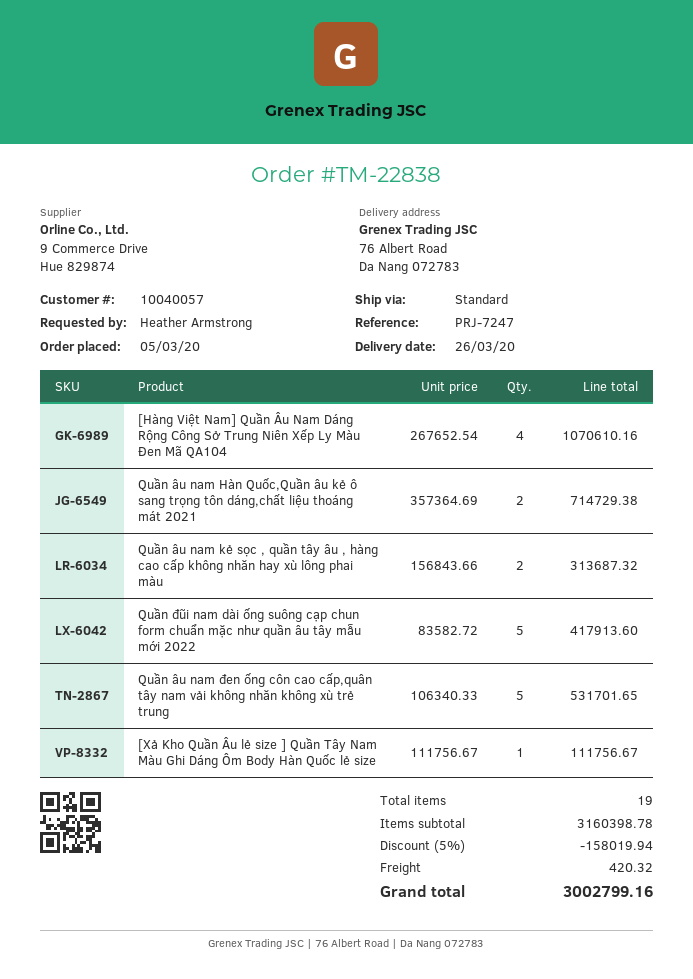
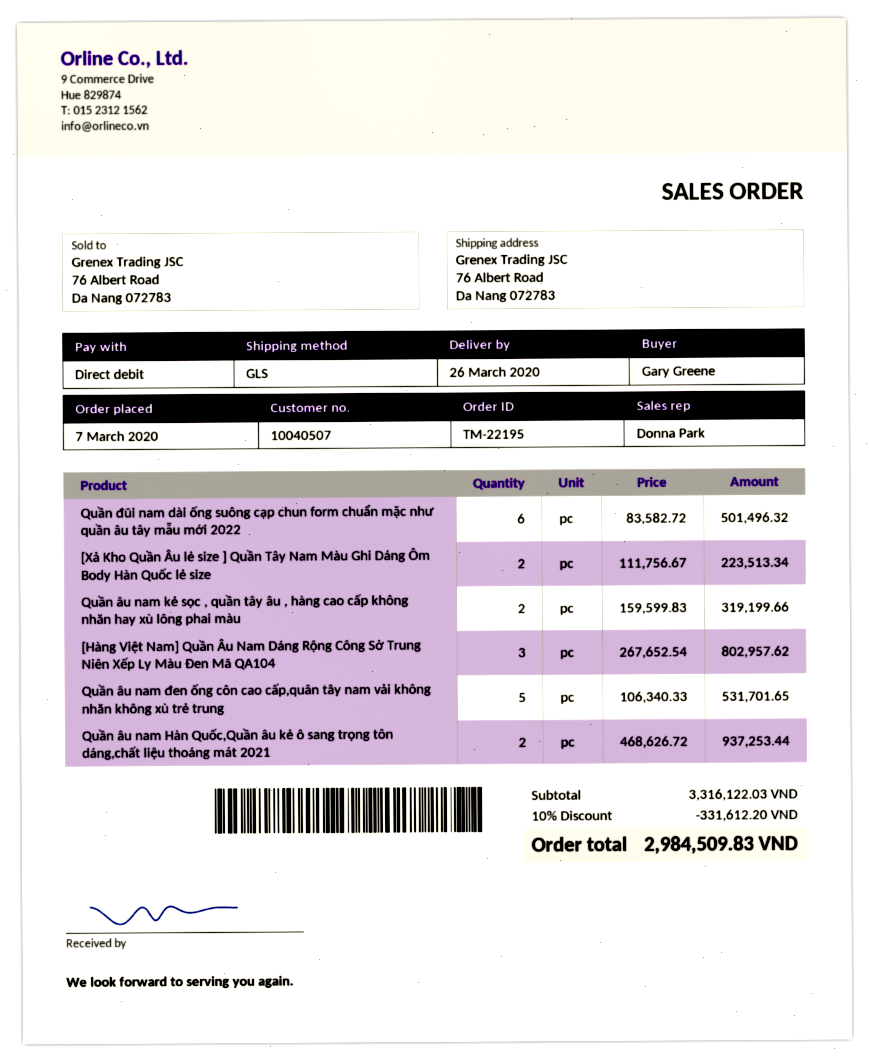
order number: TM-22838 -> TM-22195
order date: 2020-03-05 -> 2020-03-07
customer number: 10040057 -> 10040507
ordered by: Heather Armstrong -> Gary Greene
shipping method: standard -> GLS
[Hàng Việt Nam] Quần Âu Nam Dáng Rộng Công Sở Trung Niên Xếp Ly Màu Đen Mã QA104: 4 x 267652.54 = 1070610.16 -> 3 x 267652.54 = 802957.62
Quần âu nam Hàn Quốc,Quần âu kẻ ô sang trọng tôn dáng,chất liệu thoáng mát 2021: 2 x 357364.69 = 714729.38 -> 2 x 468626.72 = 937253.44
Quần âu nam kẻ sọc , quần tây âu , hàng cao cấp không nhăn hay xù lông phai màu: 2 x 156843.66 = 313687.32 -> 2 x 159599.83 = 319199.66
Quần đũi nam dài ống suông cạp chun form chuẩn mặc như quần âu tây mẫu mới 2022: 5 x 83582.72 = 417913.60 -> 6 x 83582.72 = 501496.32
[Xả Kho Quần Âu lẻ size ] Quần Tây Nam Màu Ghi Dáng Ôm Body Hàn Quốc lẻ size: 1 x 111756.67 = 111756.67 -> 2 x 111756.67 = 223513.34
subtotal: 3160398.78 -> 3316122.03
discount: 5% = 158019.94 -> 10% = 331612.20
shipping: 420.32 -> none
total: 3002799.16 -> 2984509.83

